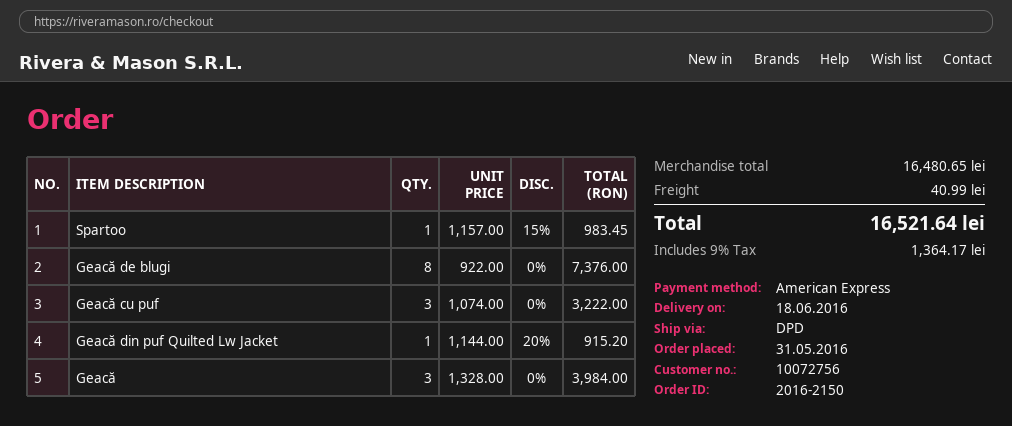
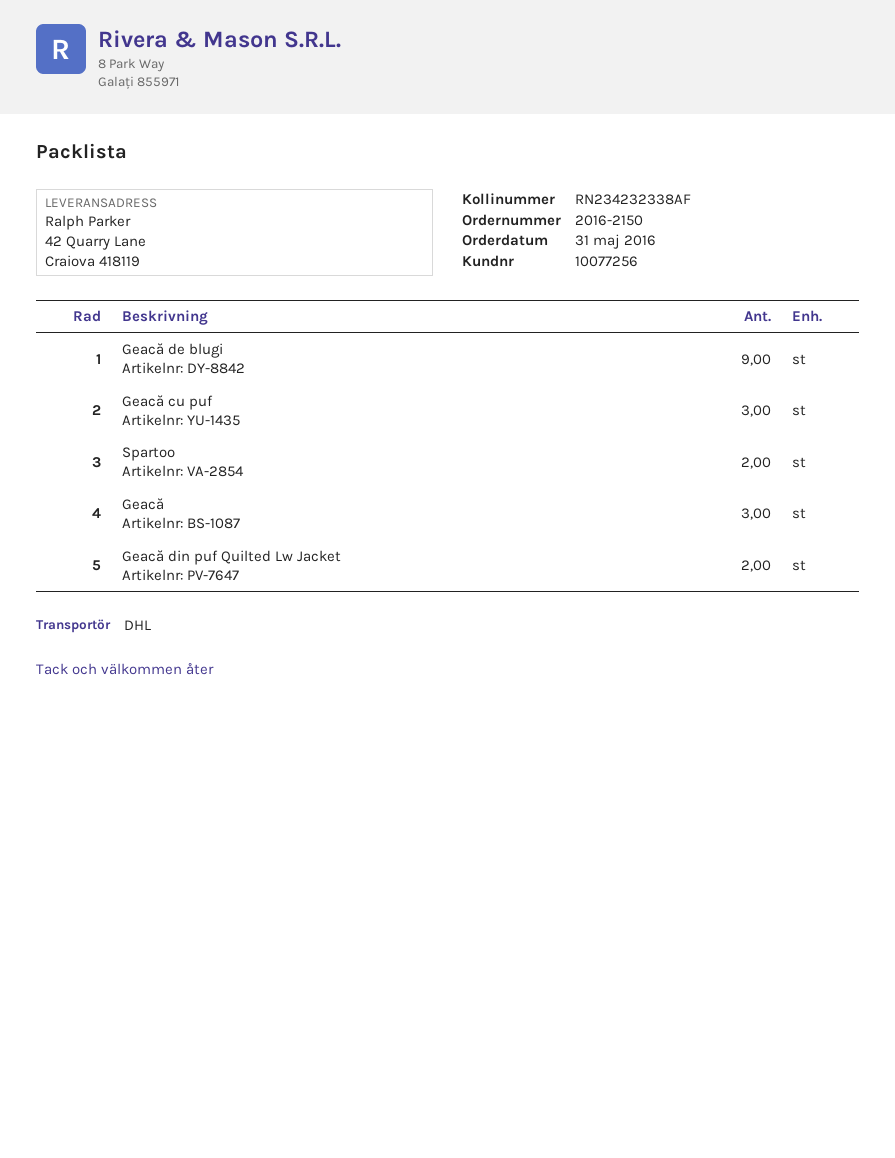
customer number: 10072756 -> 10077256
shipping method: DPD -> DHL
Spartoo: 1 -> 2
Geacă de blugi: 8 -> 9
Geacă din puf Quilted Lw Jacket: 1 -> 2

